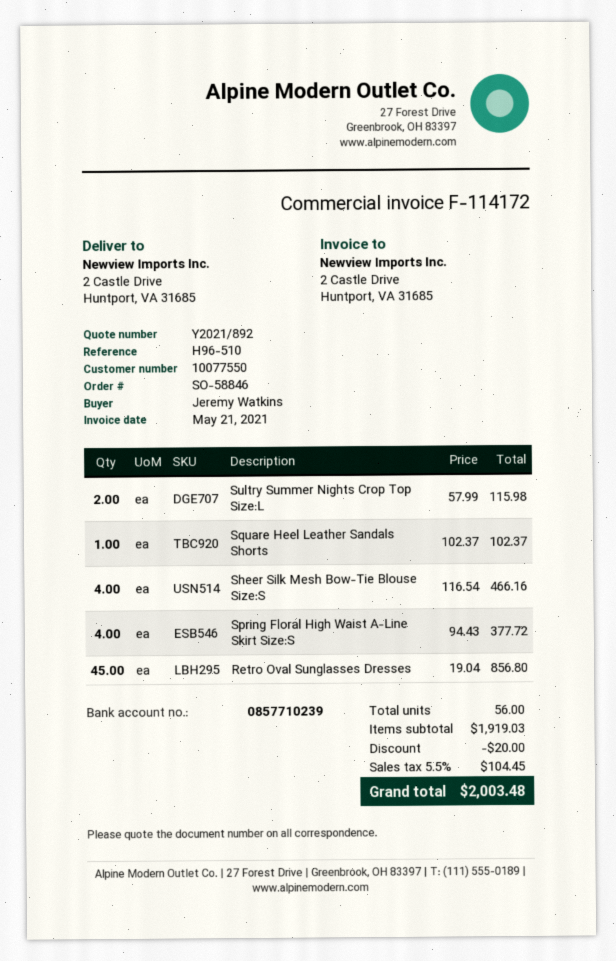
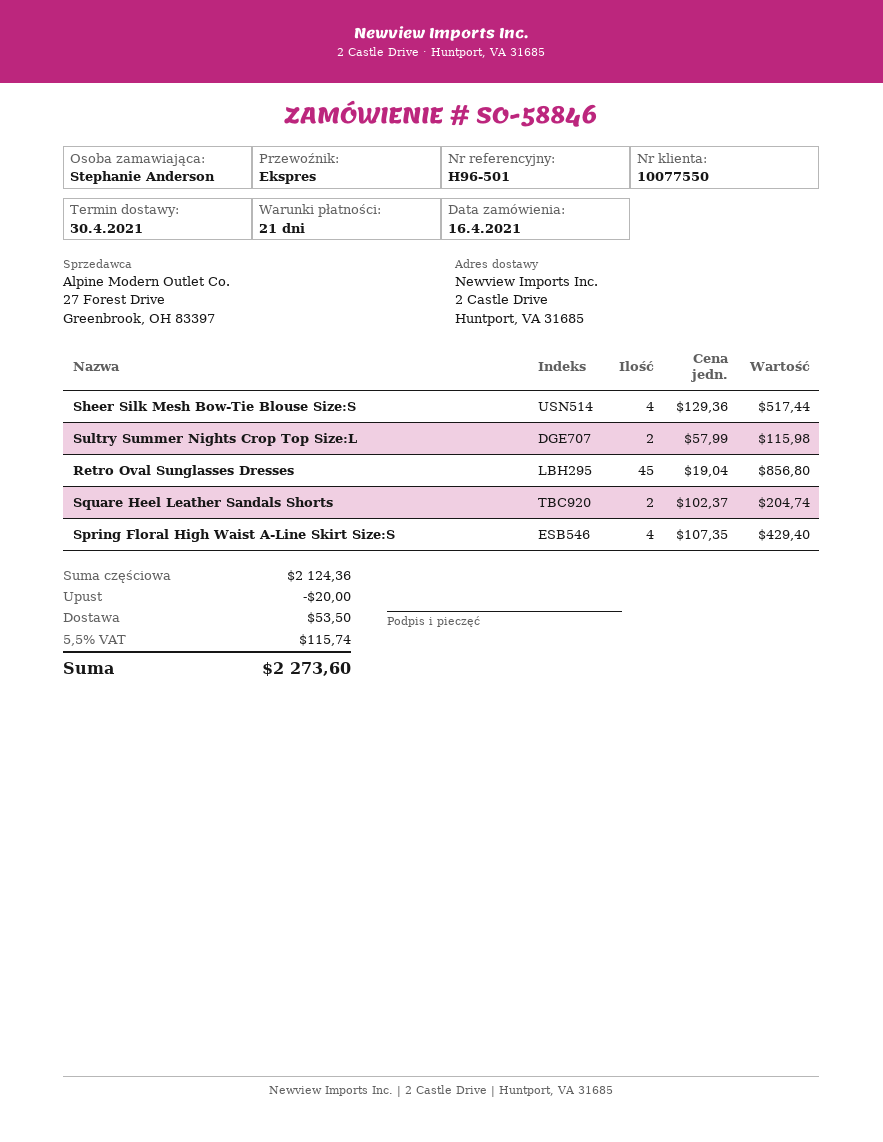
reference: H96-510 -> H96-501
ordered by: Jeremy Watkins -> Stephanie Anderson
Square Heel Leather Sandals Shorts: 1 x 102.37 = 102.37 -> 2 x 102.37 = 204.74
Sheer Silk Mesh Bow-Tie Blouse Size:S: 4 x 116.54 = 466.16 -> 4 x 129.36 = 517.44
Spring Floral High Waist A-Line Skirt Size:S: 4 x 94.43 = 377.72 -> 4 x 107.35 = 429.40
subtotal: 1919.03 -> 2124.36
shipping: none -> 53.50
tax: 5.5% = 104.45 -> 5.5% = 115.74
total: 2003.48 -> 2273.60

